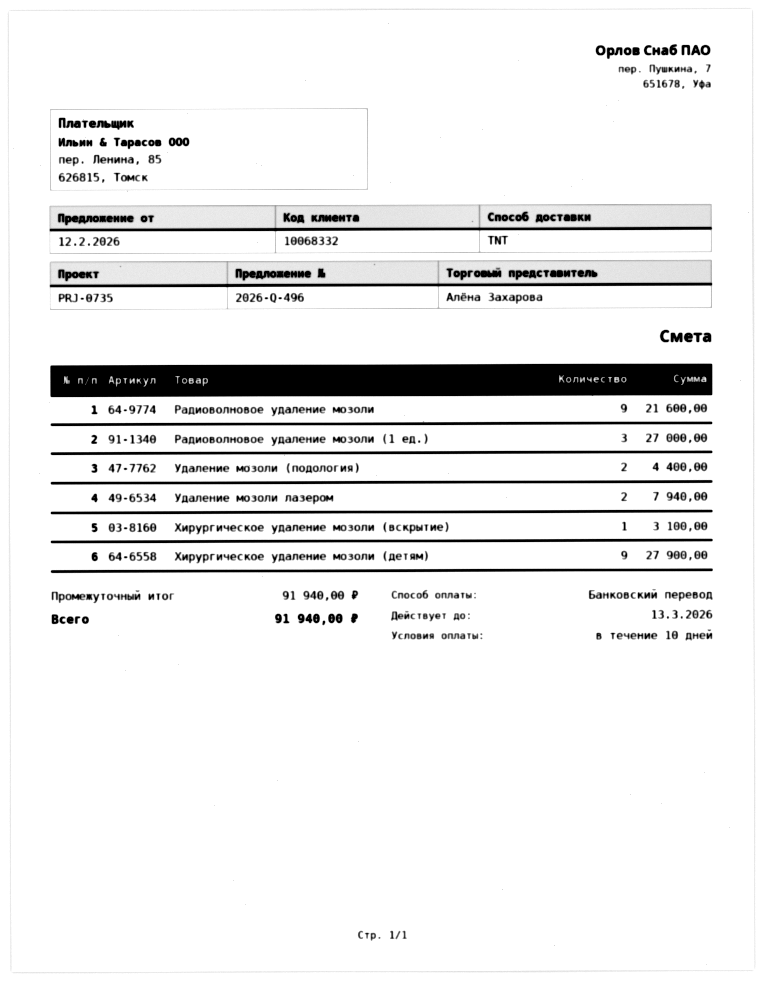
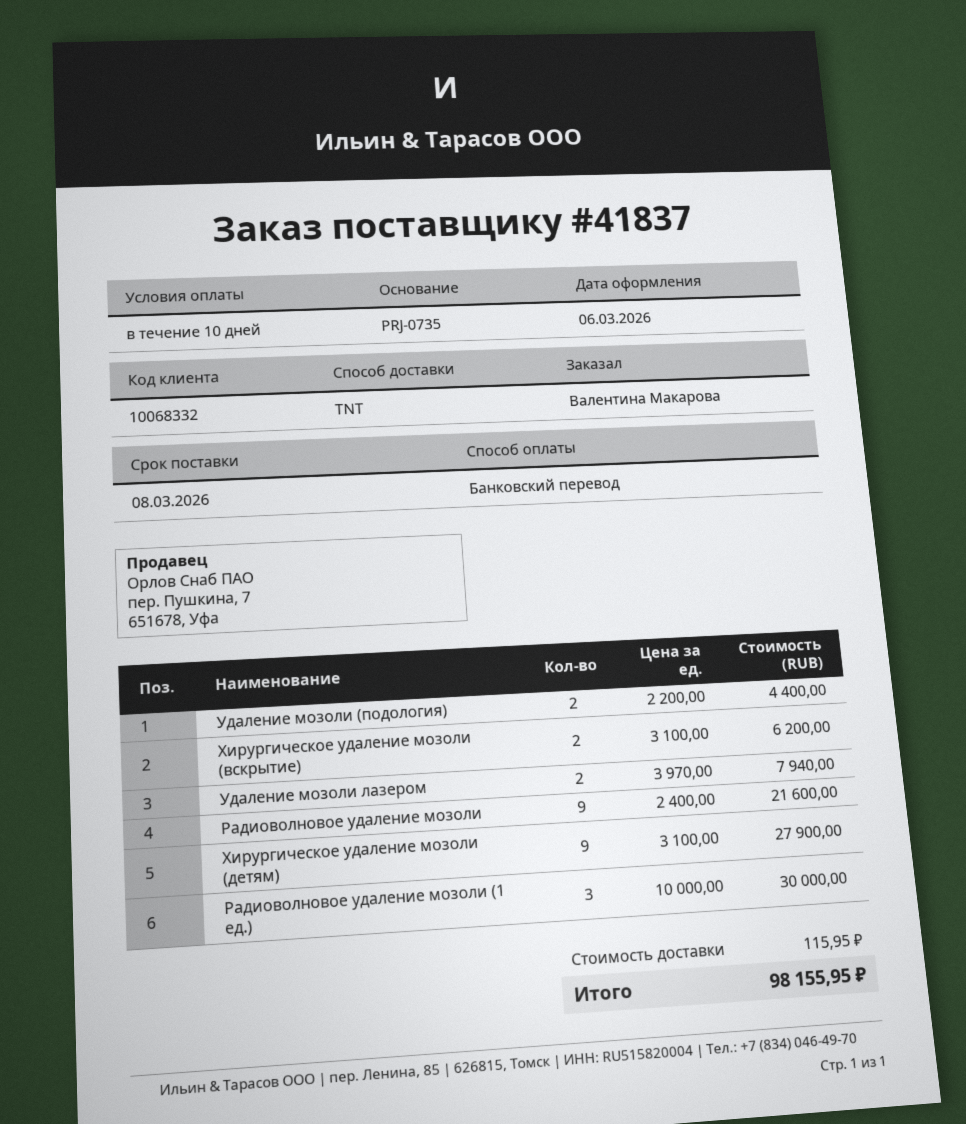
Радиоволновое удаление мозоли (1 ед.): 3 for 27000.00 -> 3 for 30000.00
Хирургическое удаление мозоли (вскрытие): 1 for 3100.00 -> 2 for 6200.00
shipping: none -> 115.95
total: 91940.00 -> 98155.95

